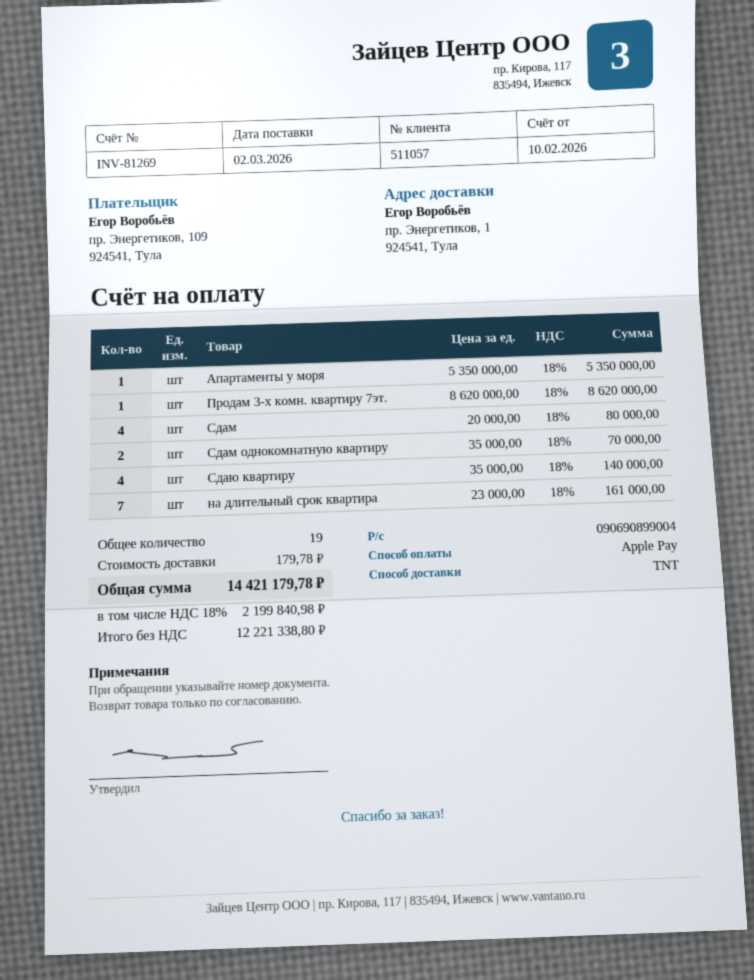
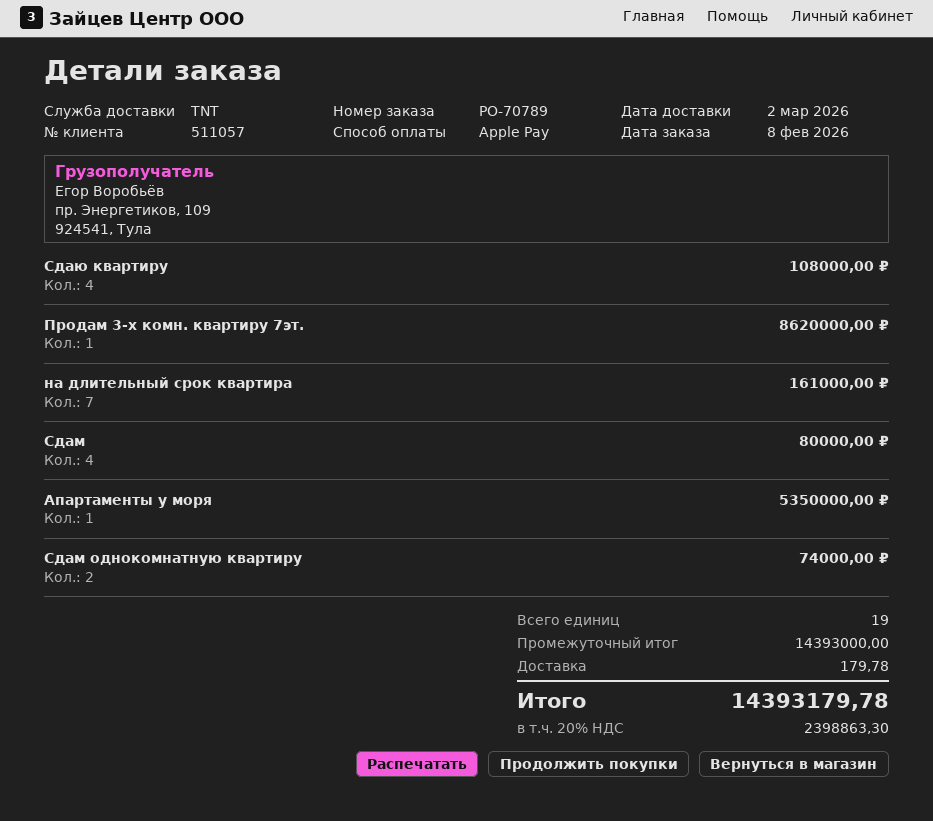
ship to: пр. Энергетиков, 1, 924541, Тула -> пр. Энергетиков, 109, 924541, Тула
Сдам однокомнатную квартиру: 2 for 70000.00 -> 2 for 74000.00
Сдаю квартиру: 4 for 140000.00 -> 4 for 108000.00
tax: 18% = 2199840.98 -> 20% = 2398863.30
total: 14421179.78 -> 14393179.78

